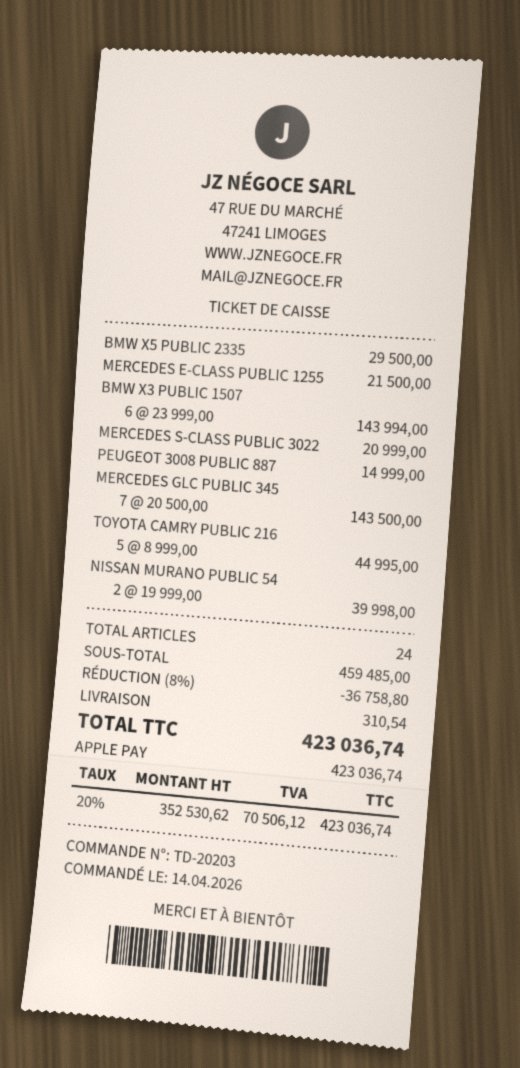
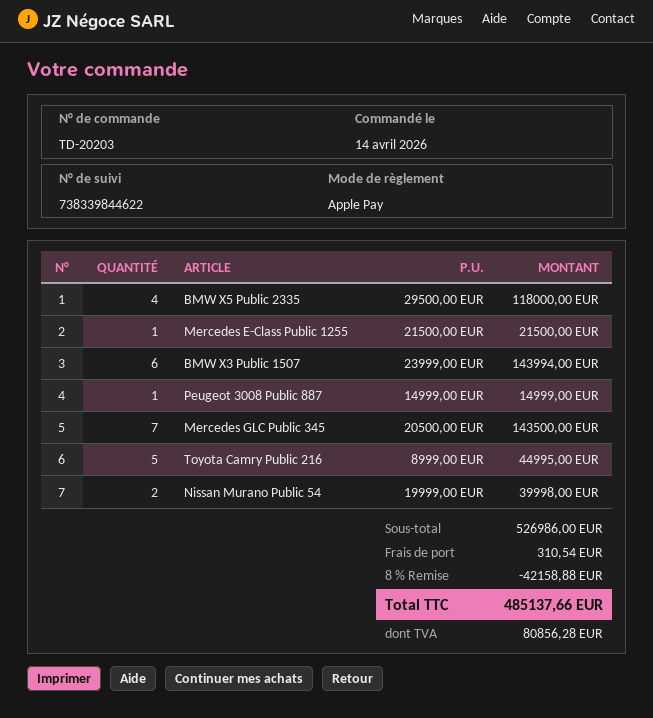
BMW X5 PUBLIC 2335: 1 x 29500.00 = 29500.00 -> 4 x 29500.00 = 118000.00
MERCEDES S-CLASS PUBLIC 3022: 1 x 20999.00 = 20999.00 -> none
subtotal: 459485.00 -> 526986.00
discount: 8% = 36758.80 -> 8% = 42158.88
tax: 70506.12 -> 80856.28
total: 423036.74 -> 485137.66

